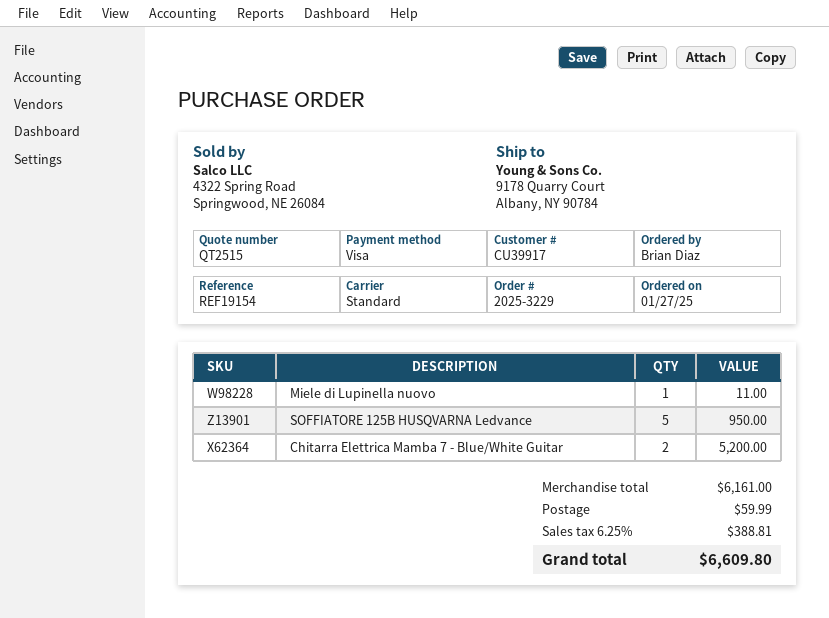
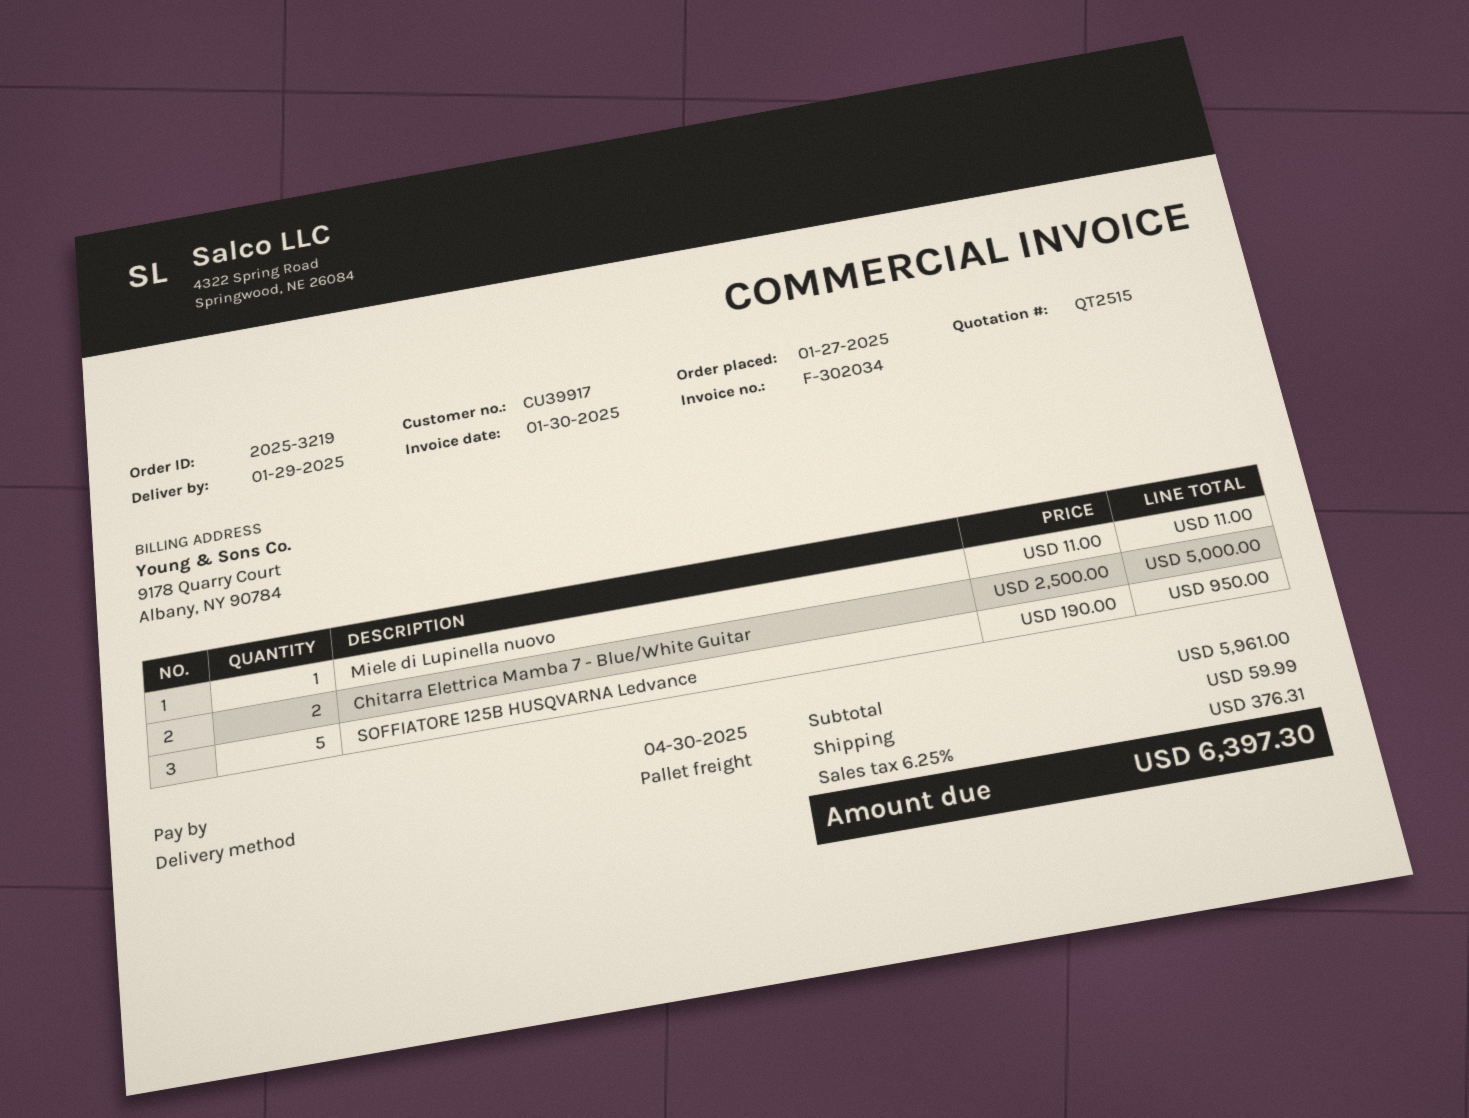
order number: 2025-3229 -> 2025-3219
shipping method: standard -> pallet freight
Chitarra Elettrica Mamba 7 - Blue/White Guitar: 2 for 5200.00 -> 2 for 5000.00
subtotal: 6161.00 -> 5961.00
tax: 6.25% = 388.81 -> 6.25% = 376.31
total: 6609.80 -> 6397.30

